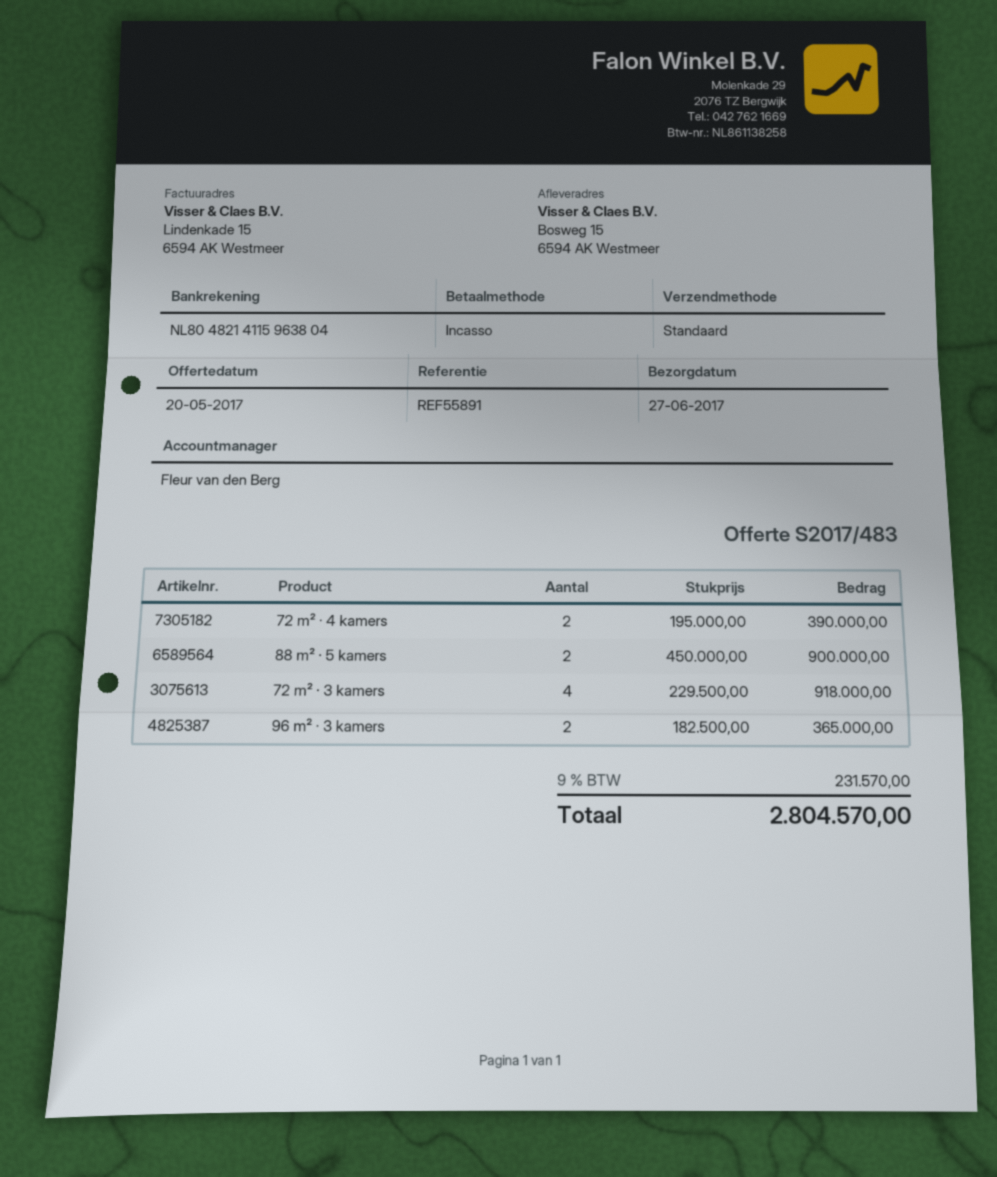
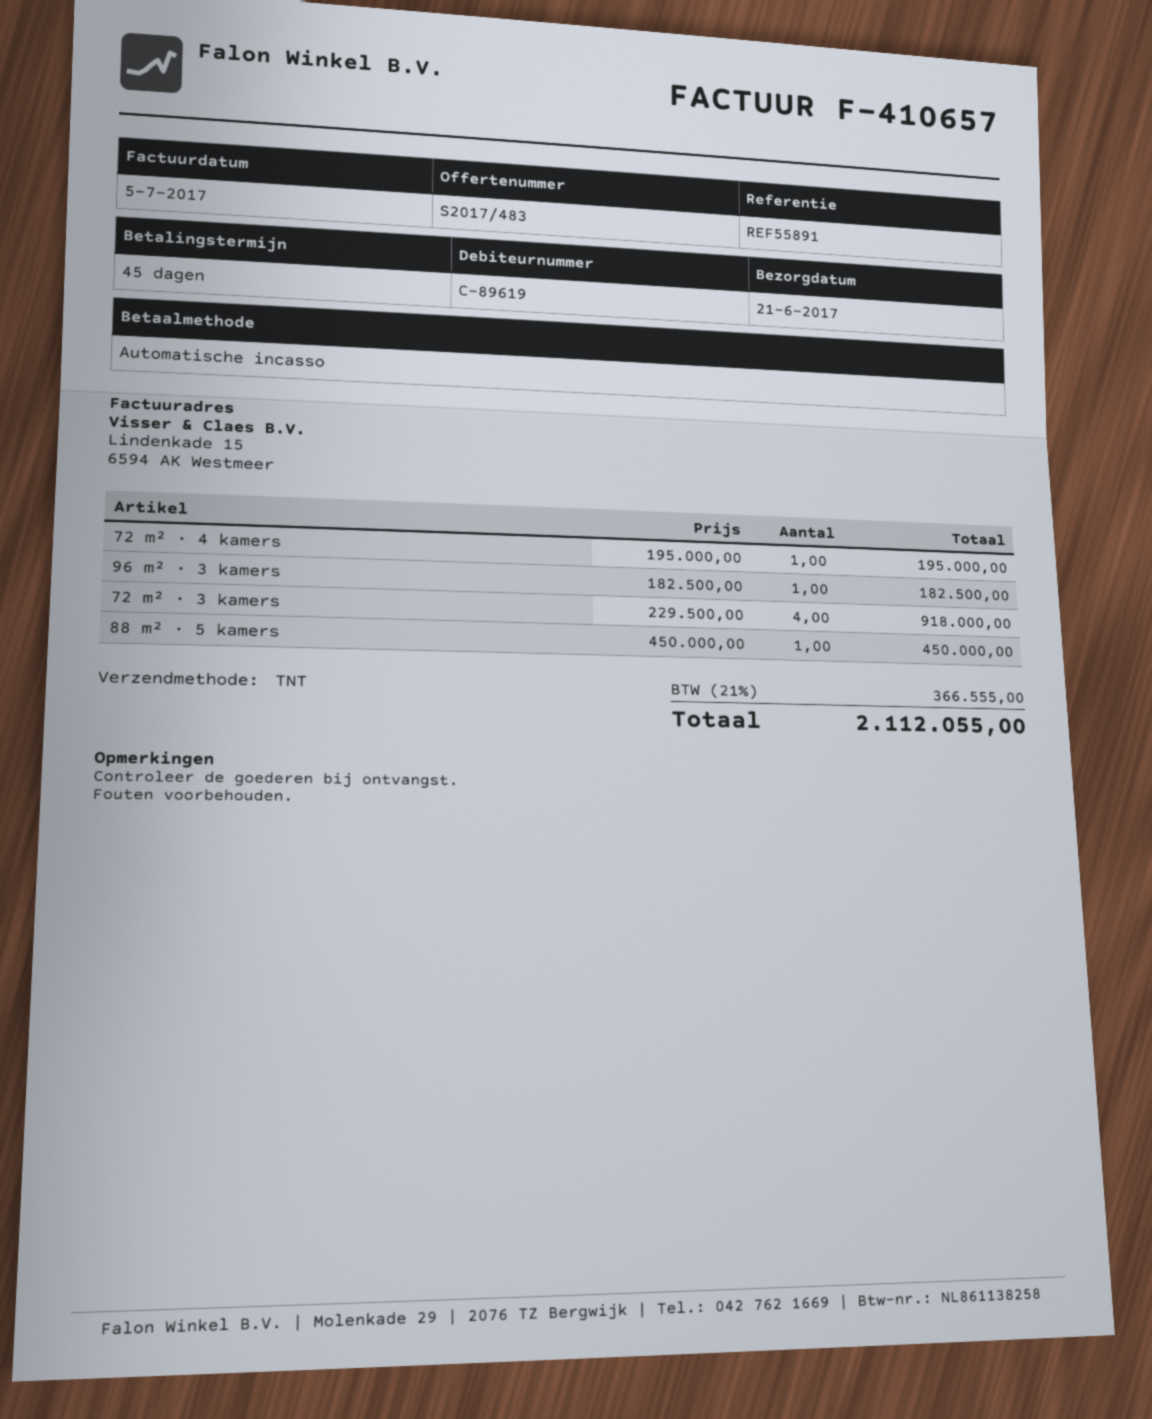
delivery date: 2017-06-27 -> 2017-06-21
shipping method: standard -> TNT
72 m² · 4 kamers: 2 x 195000.00 = 390000.00 -> 1 x 195000.00 = 195000.00
88 m² · 5 kamers: 2 x 450000.00 = 900000.00 -> 1 x 450000.00 = 450000.00
96 m² · 3 kamers: 2 x 182500.00 = 365000.00 -> 1 x 182500.00 = 182500.00
tax: 9% = 231570.00 -> 21% = 366555.00
total: 2804570.00 -> 2112055.00

